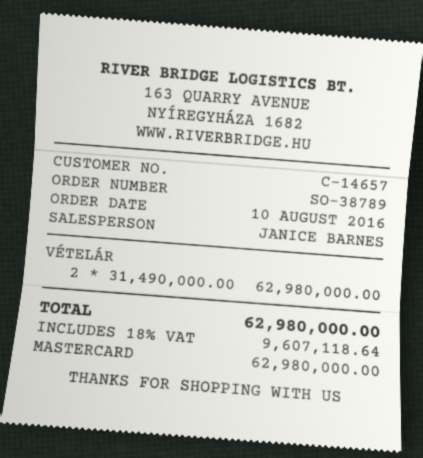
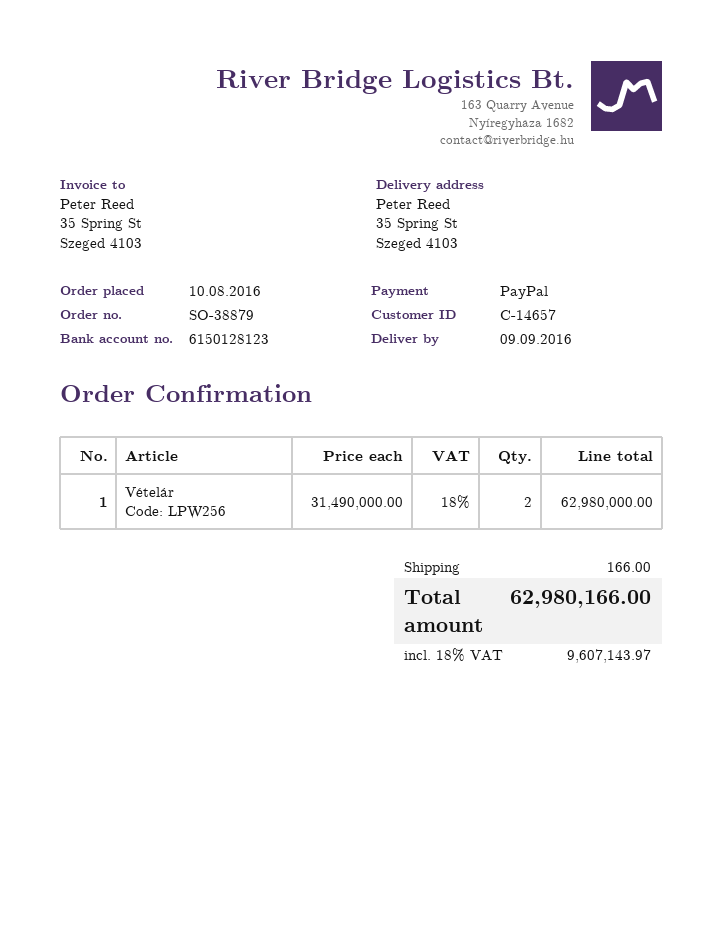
order number: SO-38789 -> SO-38879
payment method: Mastercard -> PayPal
shipping: none -> 166.00
tax: 18% = 9607118.64 -> 18% = 9607143.97
total: 62980000.00 -> 62980166.00

